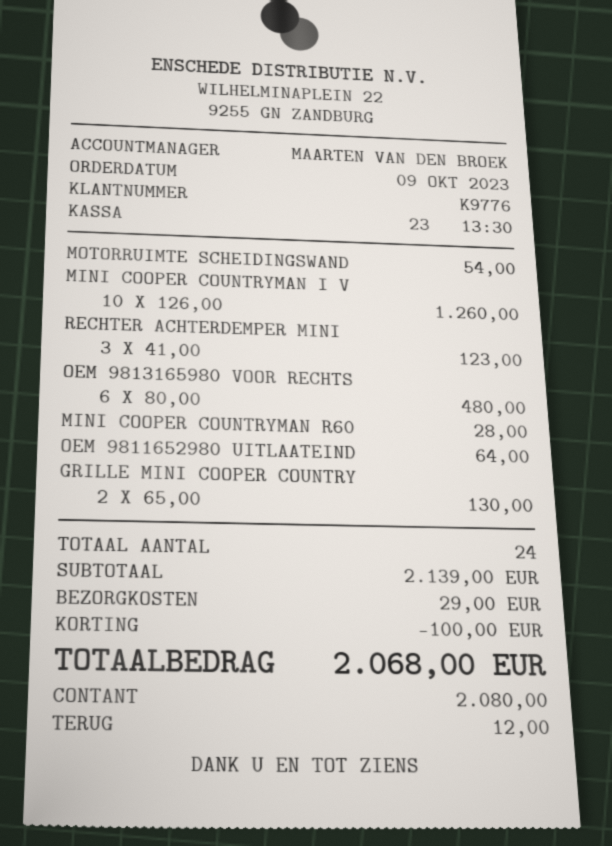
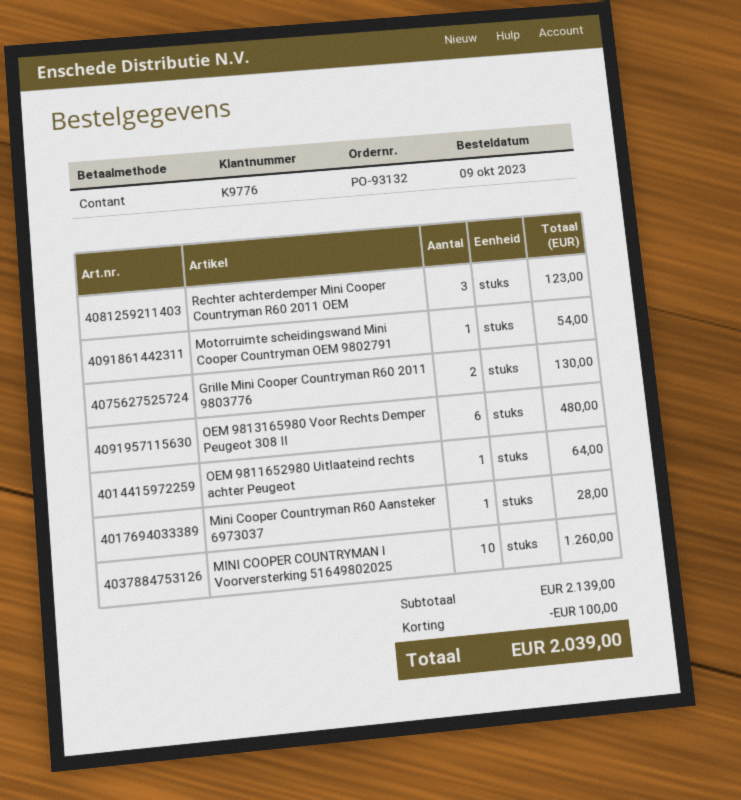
shipping: 29.00 -> none
total: 2068.00 -> 2039.00

